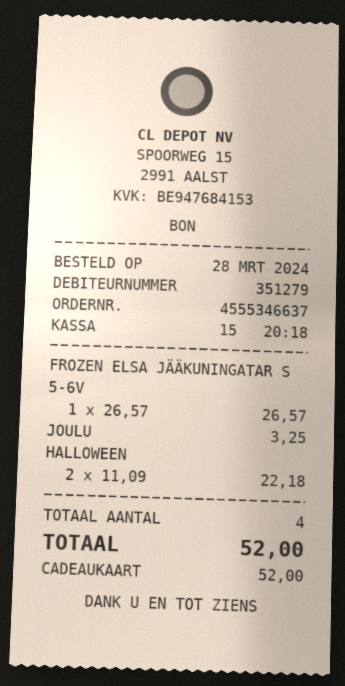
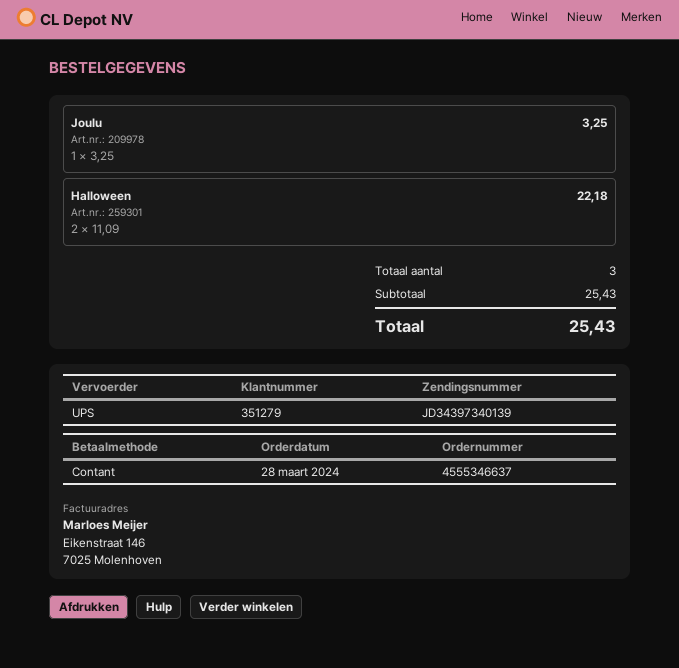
payment method: gift card -> cash
FROZEN ELSA JÄÄKUNINGATAR S 5-6V: 1 x 26.57 = 26.57 -> none
total quantity: 4 -> 3
total: 52.00 -> 25.43

